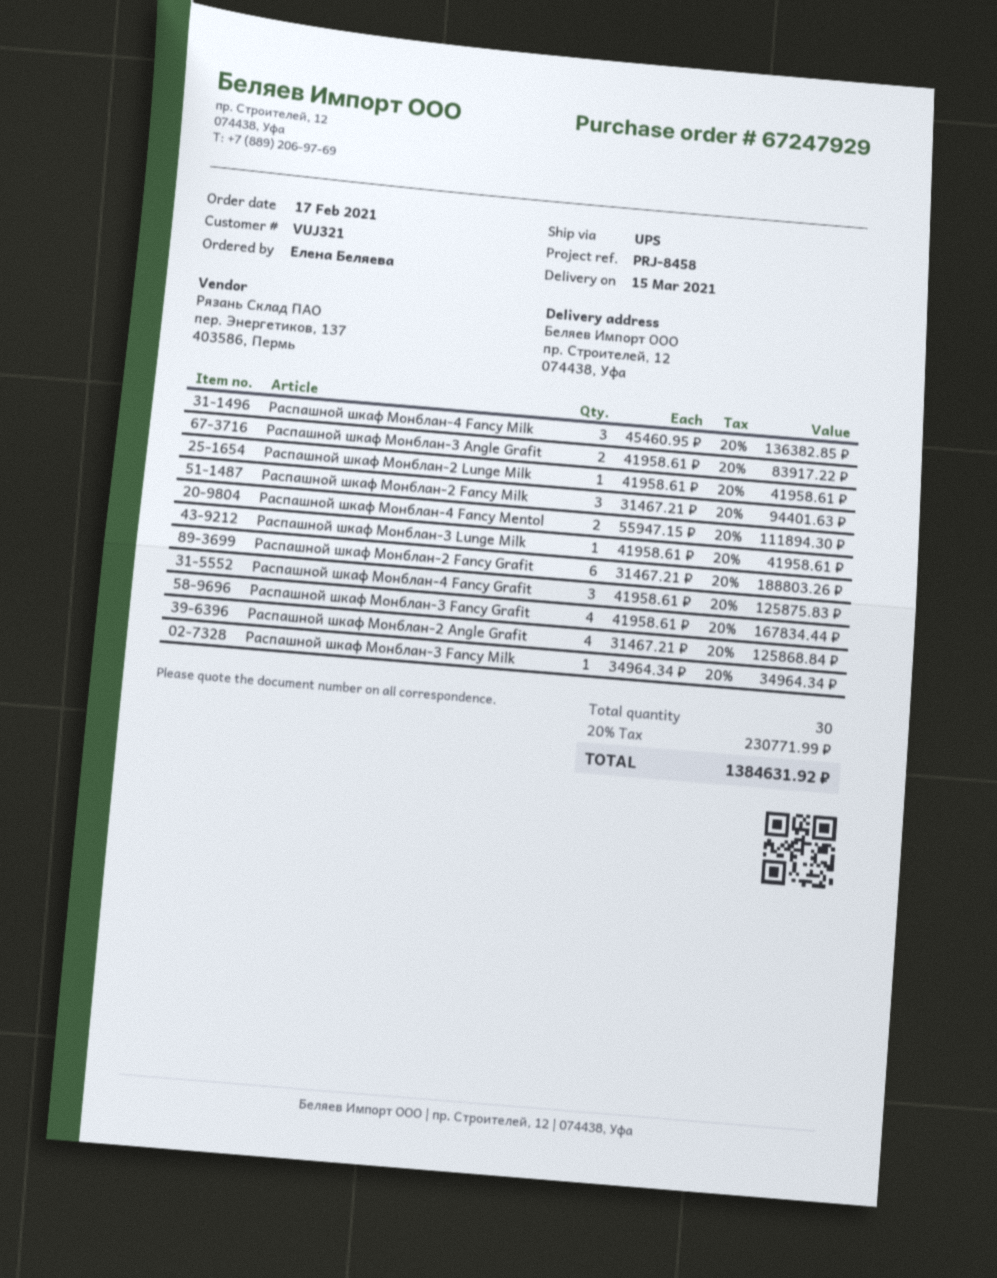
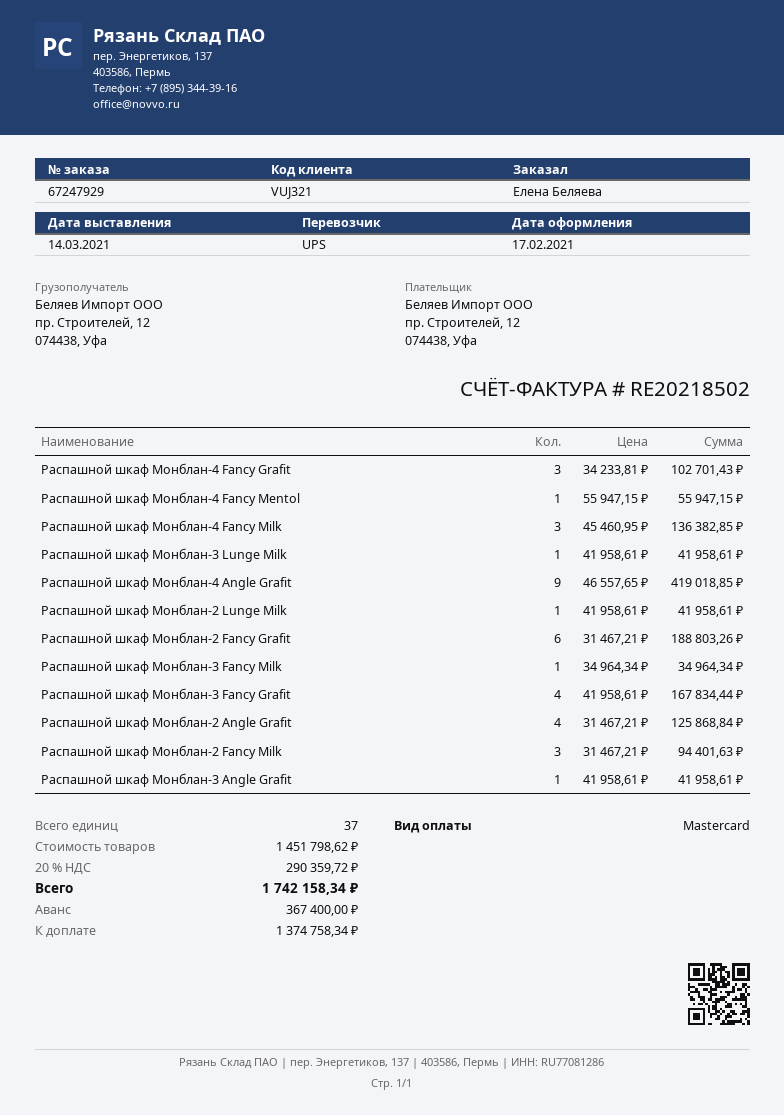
Распашной шкаф Монблан-3 Angle Grafit: 2 x 41958.61 = 83917.22 -> 1 x 41958.61 = 41958.61
Распашной шкаф Монблан-4 Fancy Mentol: 2 x 55947.15 = 111894.30 -> 1 x 55947.15 = 55947.15
Распашной шкаф Монблан-4 Fancy Grafit: 3 x 41958.61 = 125875.83 -> 3 x 34233.81 = 102701.43
Распашной шкаф Монблан-4 Angle Grafit: none -> 9 x 46557.65 = 419018.85
total quantity: 30 -> 37
tax: 20% = 230771.99 -> 20% = 290359.72
total: 1384631.92 -> 1742158.34

